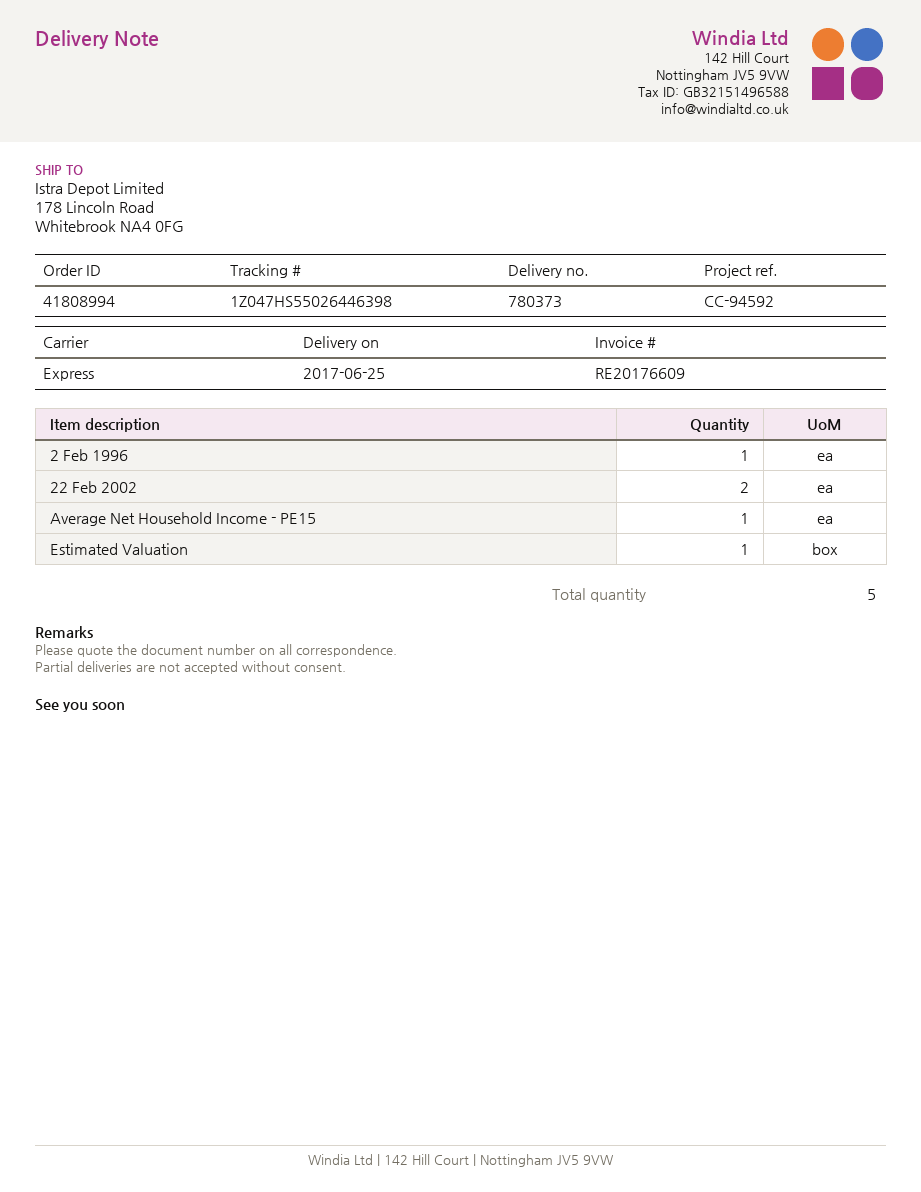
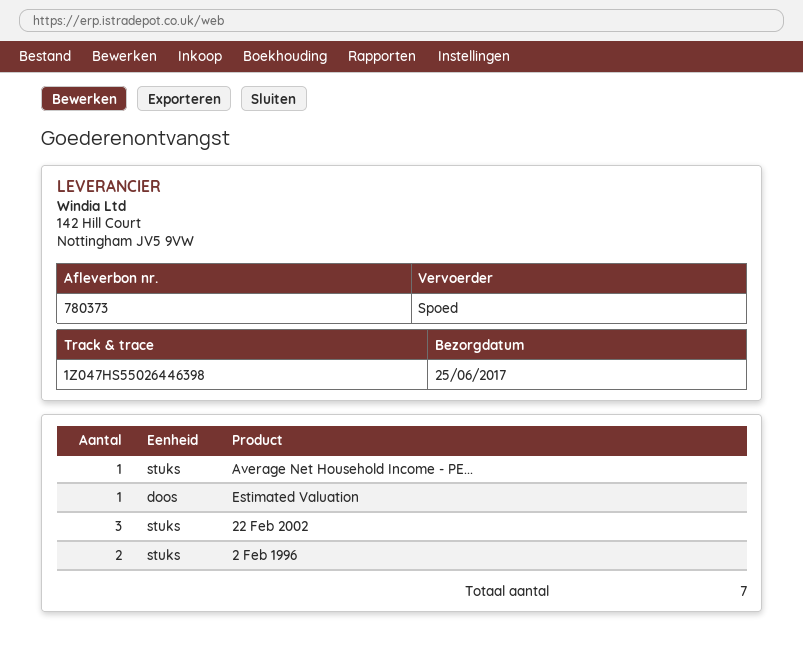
2 Feb 1996: 1 -> 2
22 Feb 2002: 2 -> 3
total quantity: 5 -> 7

